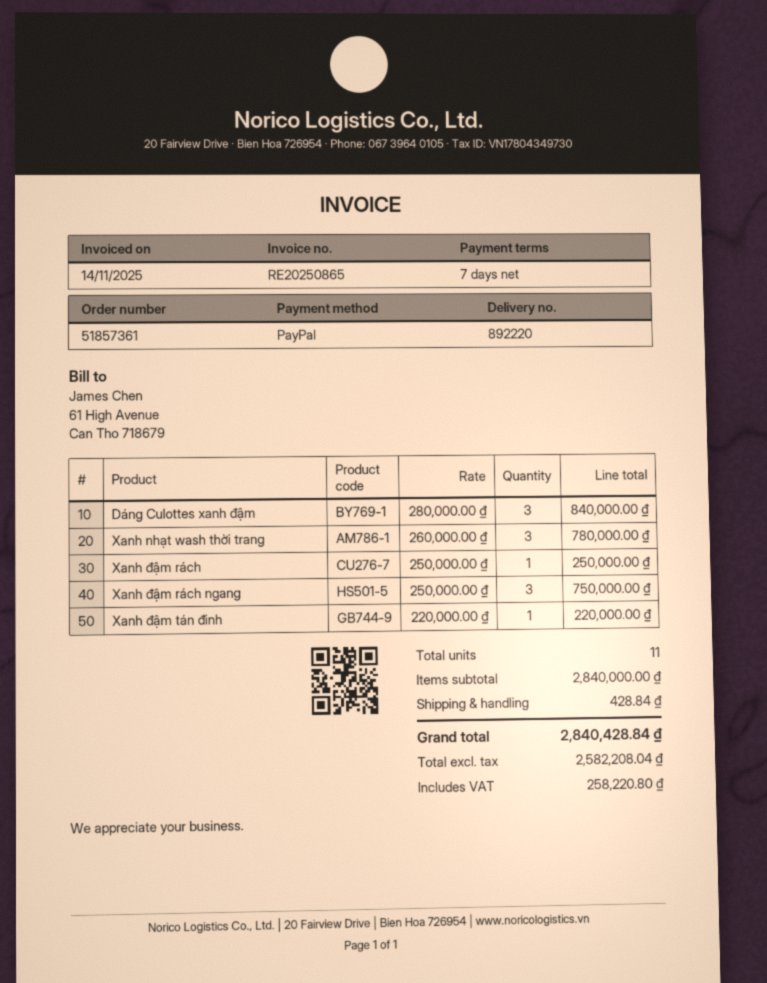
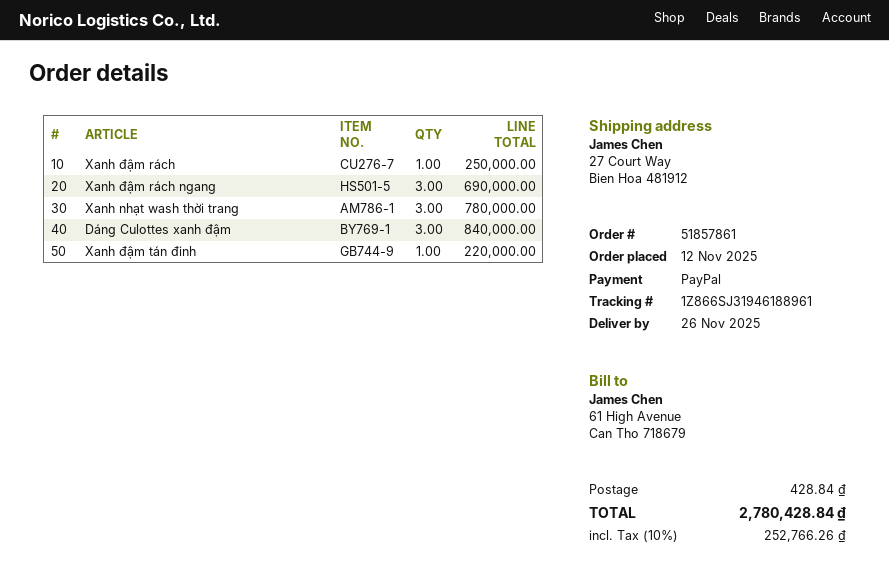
order number: 51857361 -> 51857861
Xanh đậm rách ngang: 3 for 750000.00 -> 3 for 690000.00
tax: 258220.80 -> 252766.26
total: 2840428.84 -> 2780428.84

